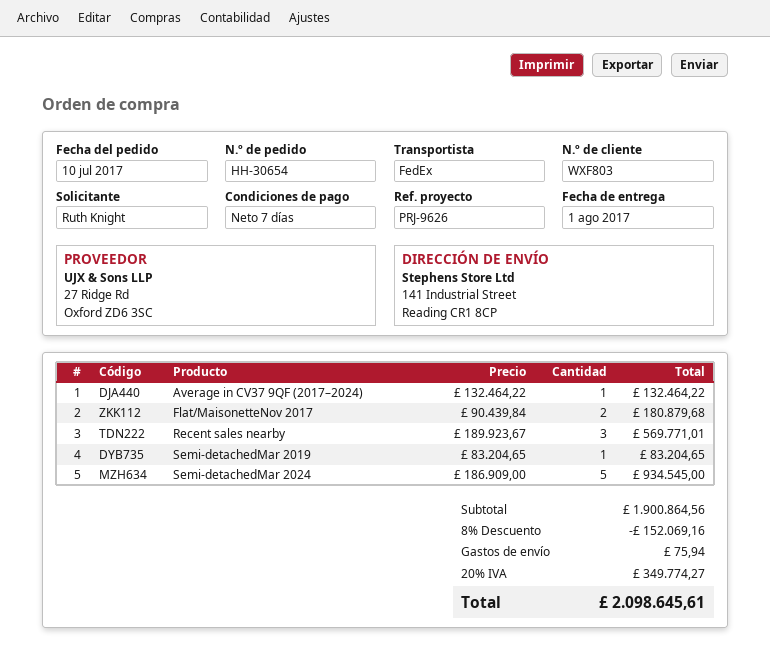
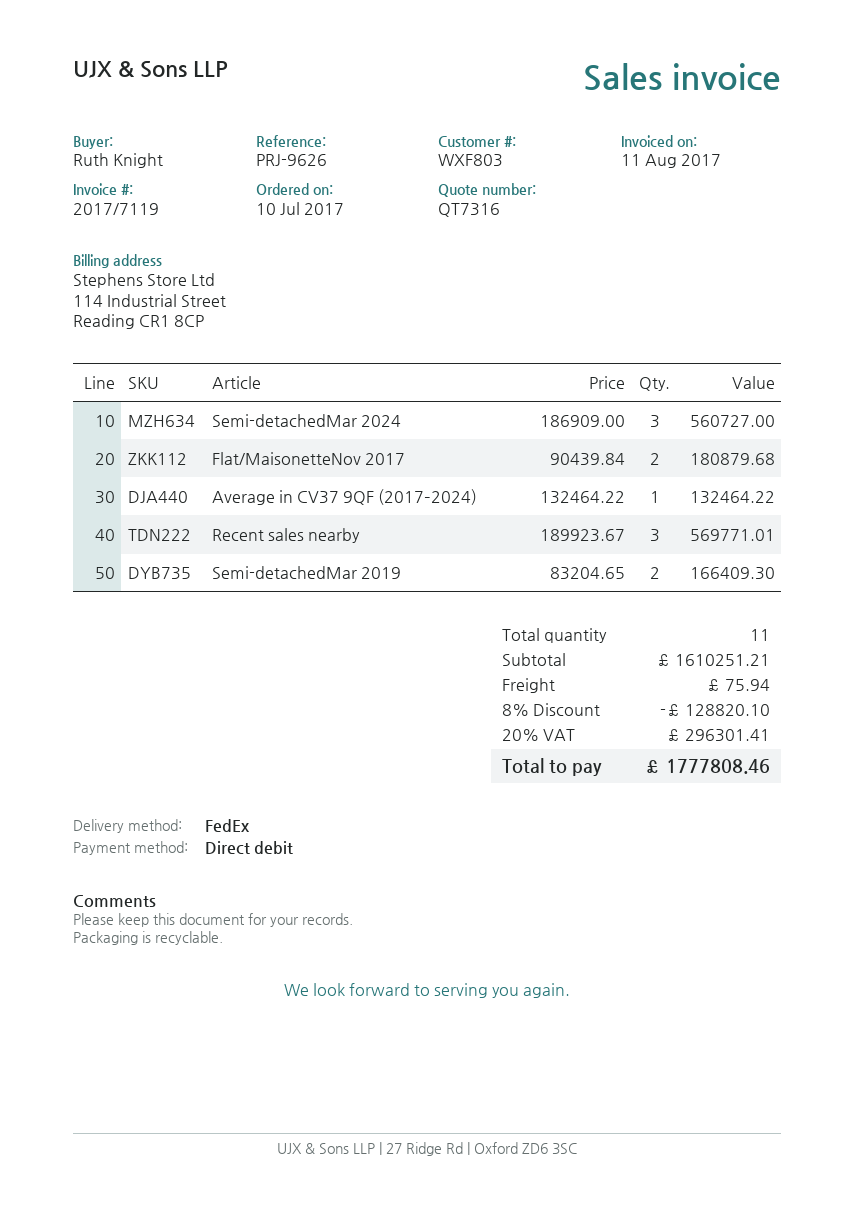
Semi-detachedMar 2019: 1 x 83204.65 = 83204.65 -> 2 x 83204.65 = 166409.30
Semi-detachedMar 2024: 5 x 186909.00 = 934545.00 -> 3 x 186909.00 = 560727.00
subtotal: 1900864.56 -> 1610251.21
discount: 8% = 152069.16 -> 8% = 128820.10
tax: 20% = 349774.27 -> 20% = 296301.41
total: 2098645.61 -> 1777808.46

